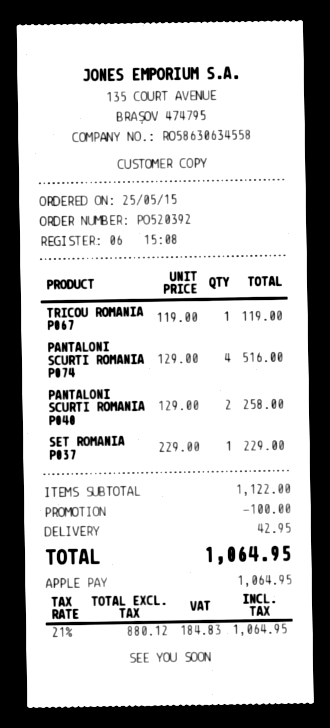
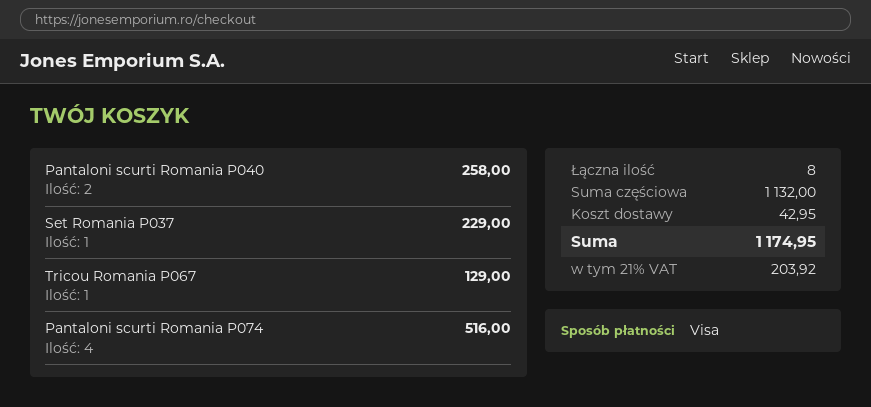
payment method: Apple Pay -> Visa
TRICOU ROMANIA P067: 1 for 119.00 -> 1 for 129.00
subtotal: 1122.00 -> 1132.00
discount: 100.00 -> none
tax: 21% = 184.83 -> 21% = 203.92
total: 1064.95 -> 1174.95

